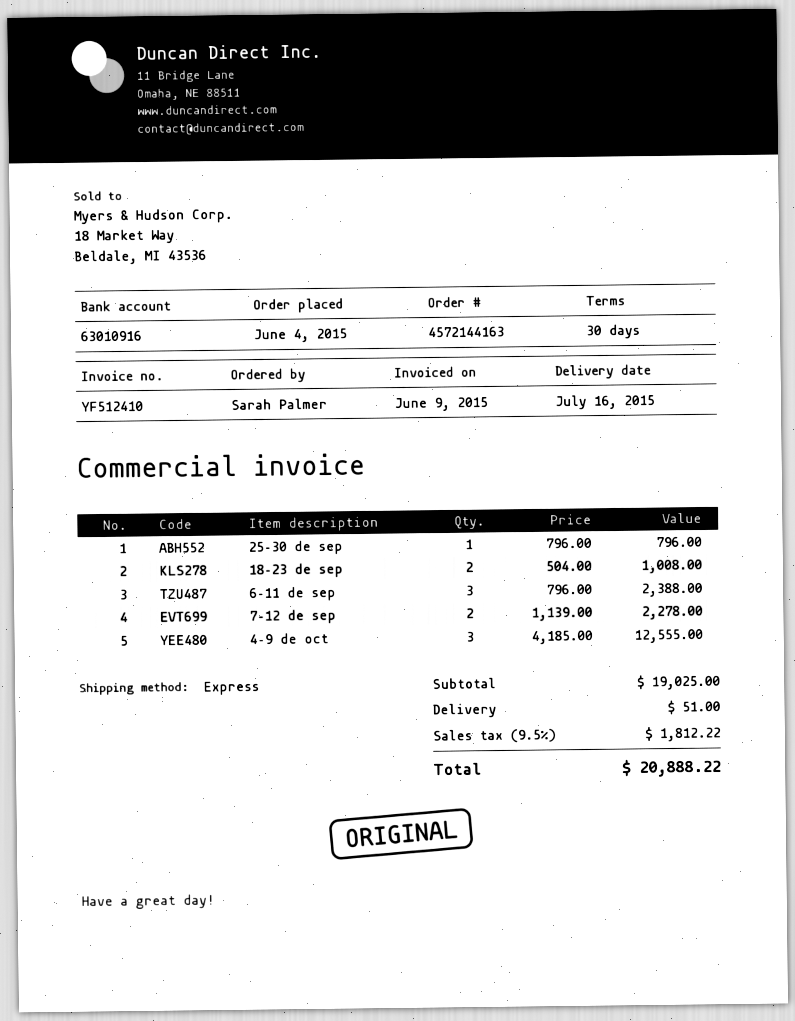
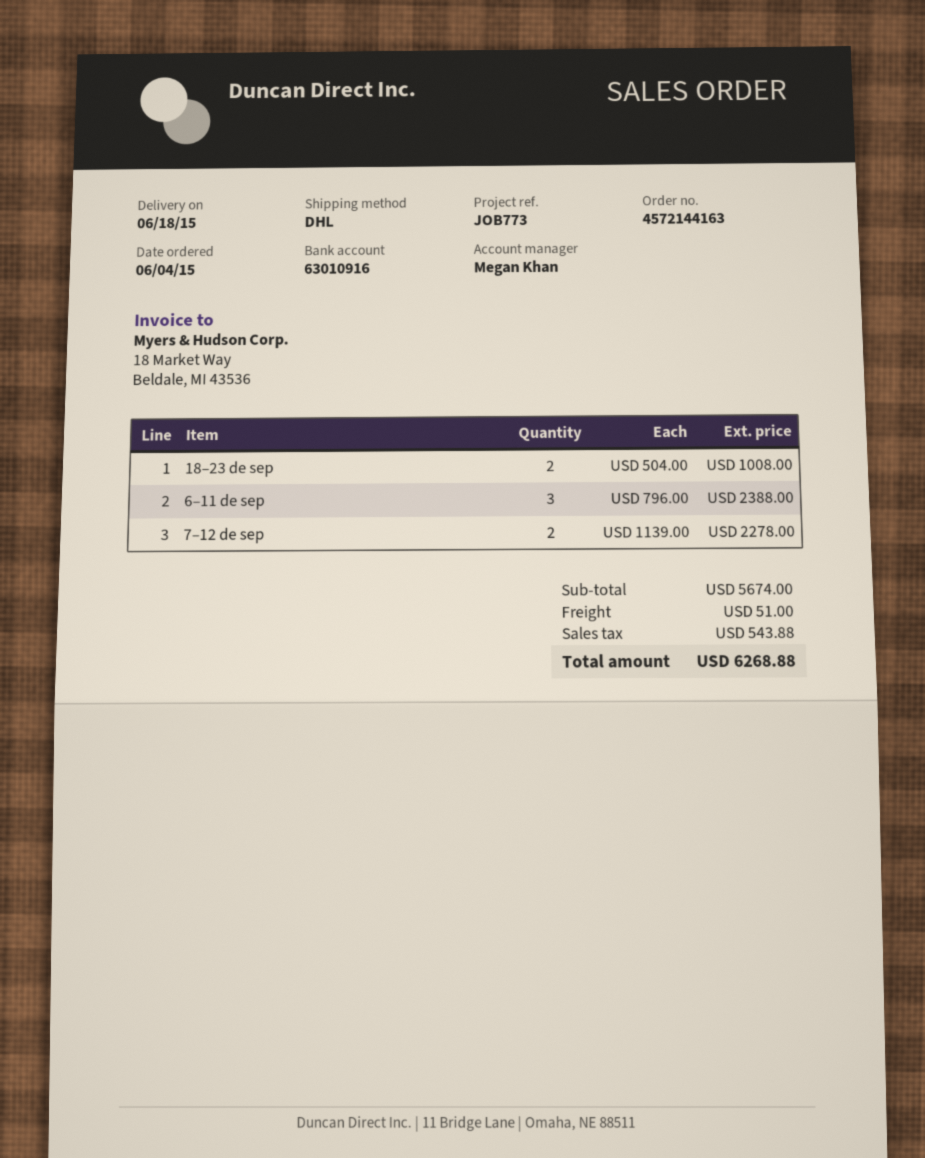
delivery date: 2015-07-16 -> 2015-06-18
shipping method: express -> DHL
25–30 de sep: 1 x 796.00 = 796.00 -> none
4–9 de oct: 3 x 4185.00 = 12555.00 -> none
subtotal: 19025.00 -> 5674.00
tax: 1812.22 -> 543.88
total: 20888.22 -> 6268.88

